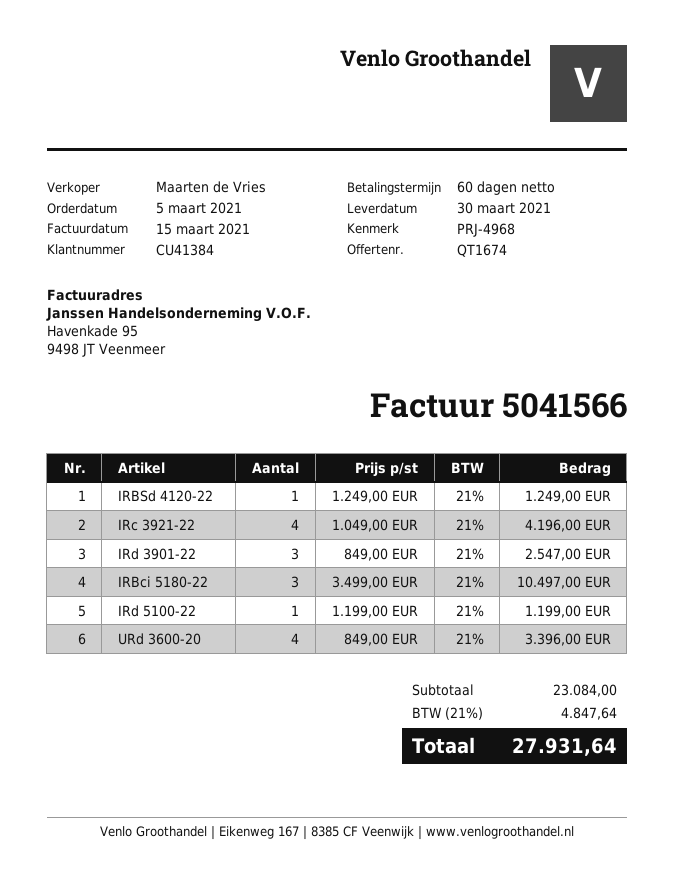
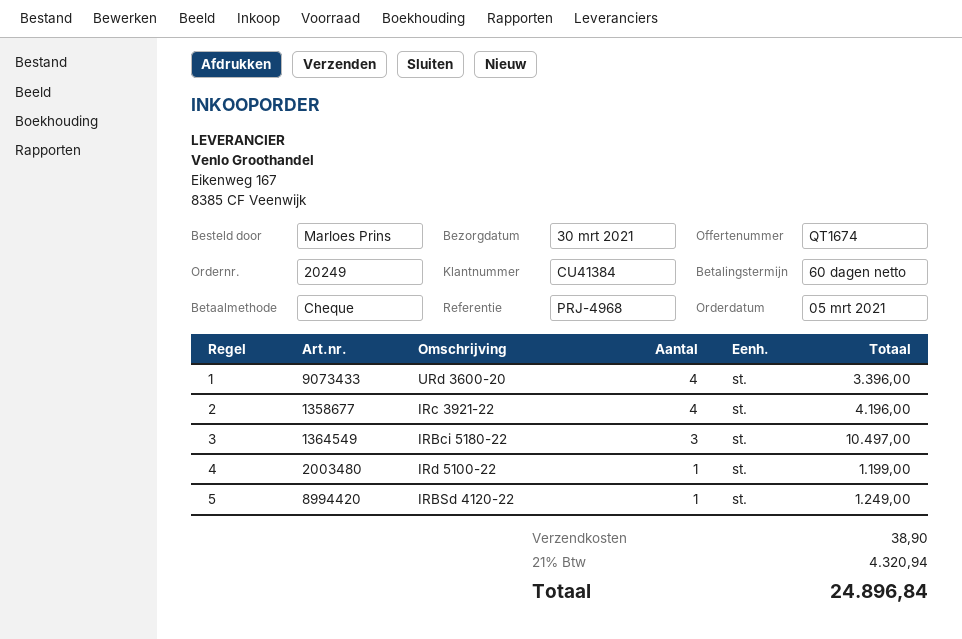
IRd 3901-22: 3 for 2547.00 -> none
shipping: none -> 38.90
tax: 21% = 4847.64 -> 21% = 4320.94
total: 27931.64 -> 24896.84

